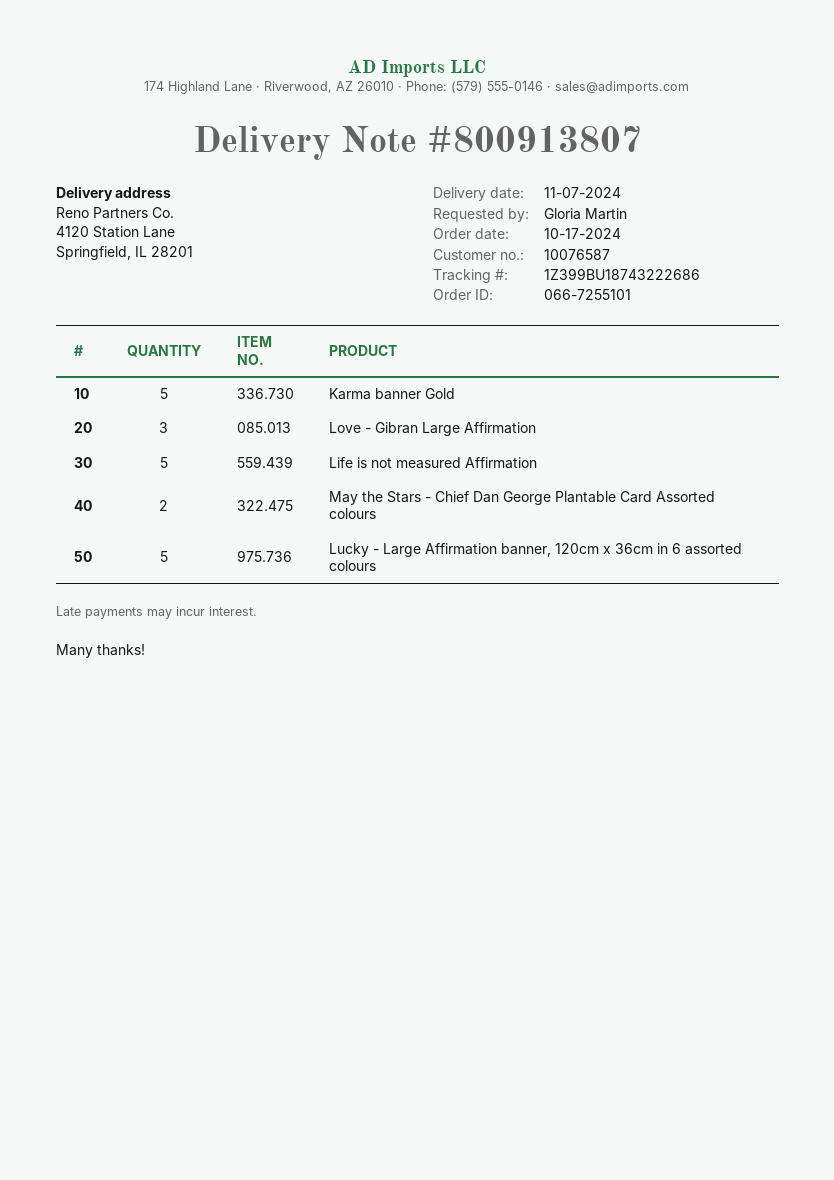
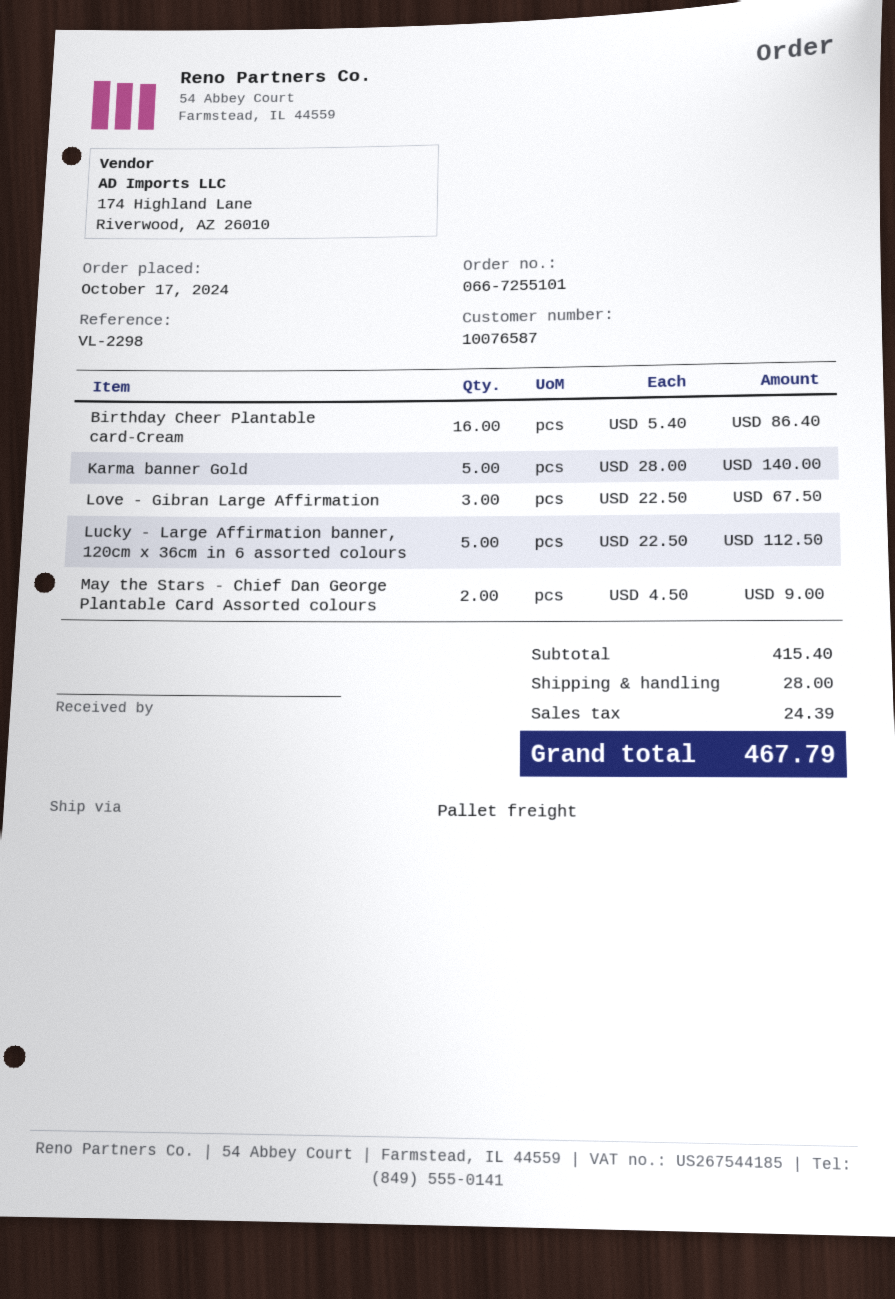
Life is not measured Affirmation: 5 -> none
Birthday Cheer Plantable card-Cream: none -> 16

